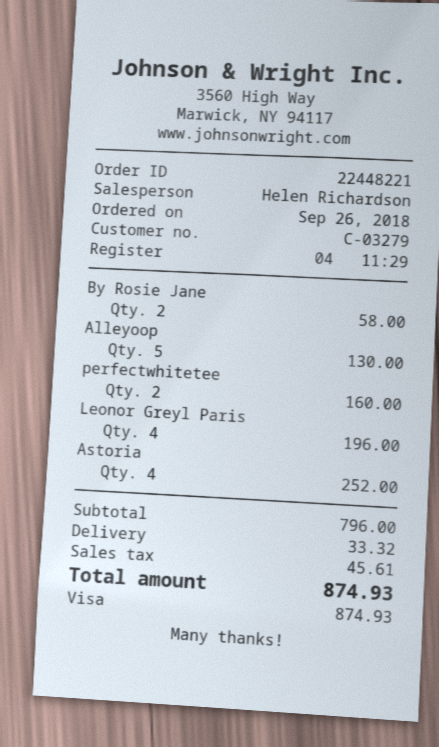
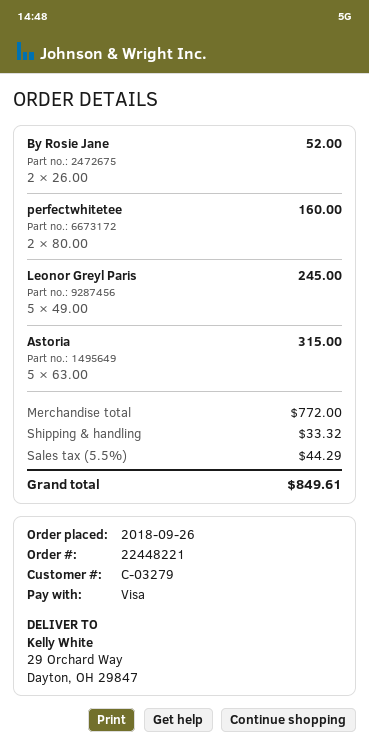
By Rosie Jane: 2 for 58.00 -> 2 for 52.00
Alleyoop: 5 for 130.00 -> none
Leonor Greyl Paris: 4 for 196.00 -> 5 for 245.00
Astoria: 4 for 252.00 -> 5 for 315.00
subtotal: 796.00 -> 772.00
tax: 45.61 -> 44.29
total: 874.93 -> 849.61

